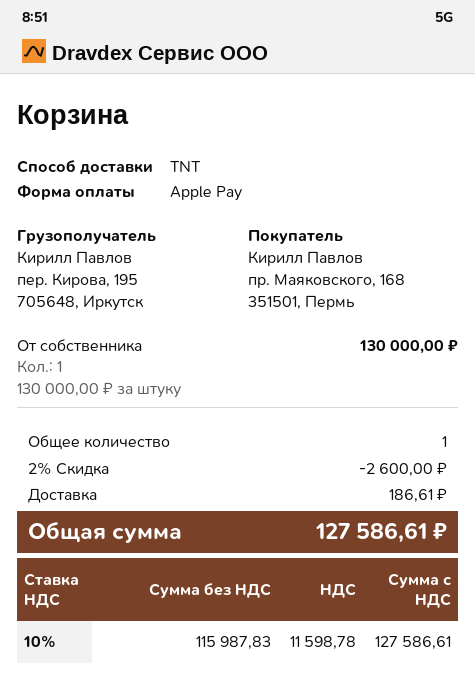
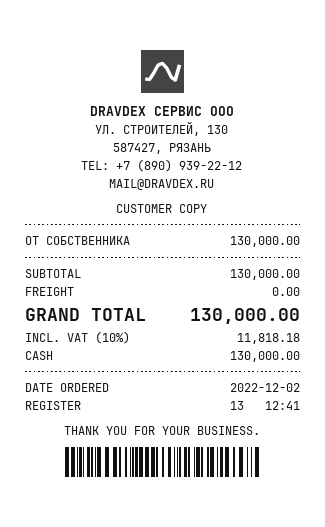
payment method: Apple Pay -> cash
discount: 2% = 2600.00 -> none
shipping: 186.61 -> 0.00
tax: 10% = 11598.78 -> 10% = 11818.18
total: 127586.61 -> 130000.00

